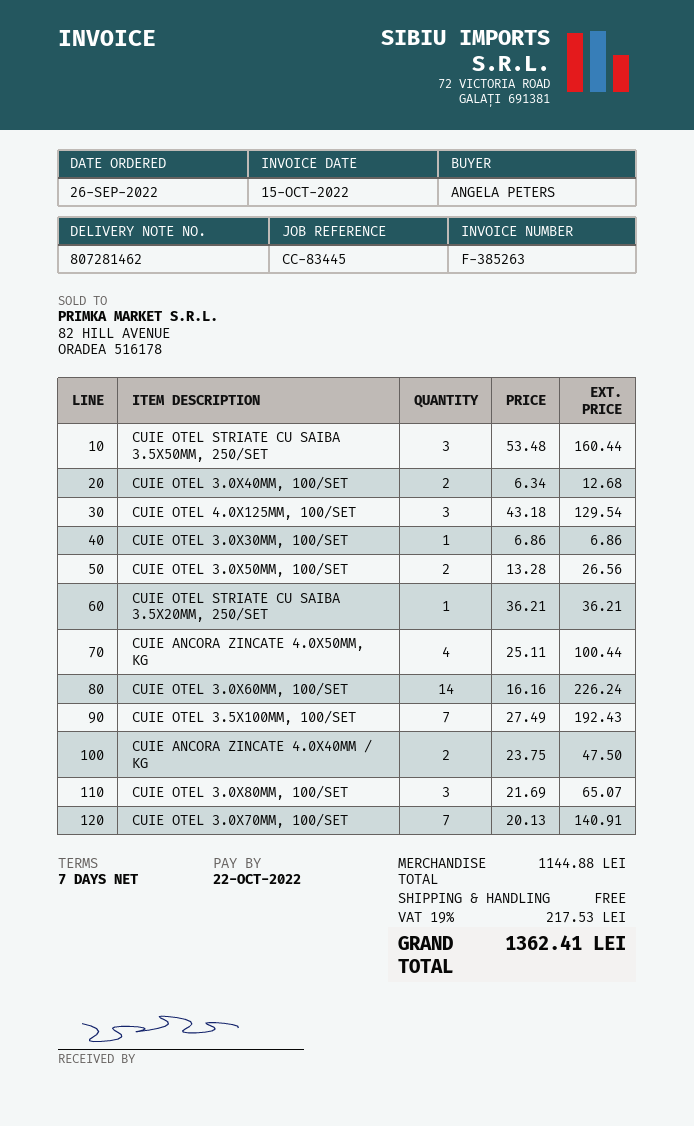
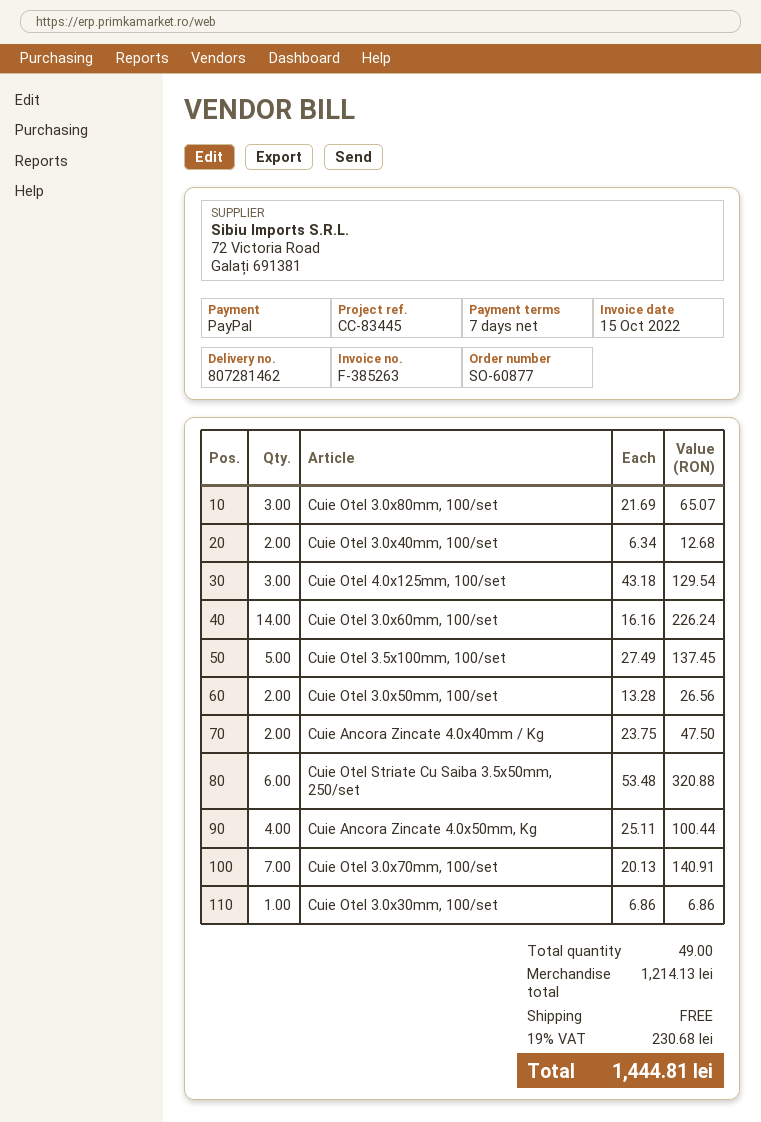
CUIE OTEL STRIATE CU SAIBA 3.5X50MM, 250/SET: 3 x 53.48 = 160.44 -> 6 x 53.48 = 320.88
CUIE OTEL STRIATE CU SAIBA 3.5X20MM, 250/SET: 1 x 36.21 = 36.21 -> none
CUIE OTEL 3.5X100MM, 100/SET: 7 x 27.49 = 192.43 -> 5 x 27.49 = 137.45
subtotal: 1144.88 -> 1214.13
tax: 19% = 217.53 -> 19% = 230.68
total: 1362.41 -> 1444.81

